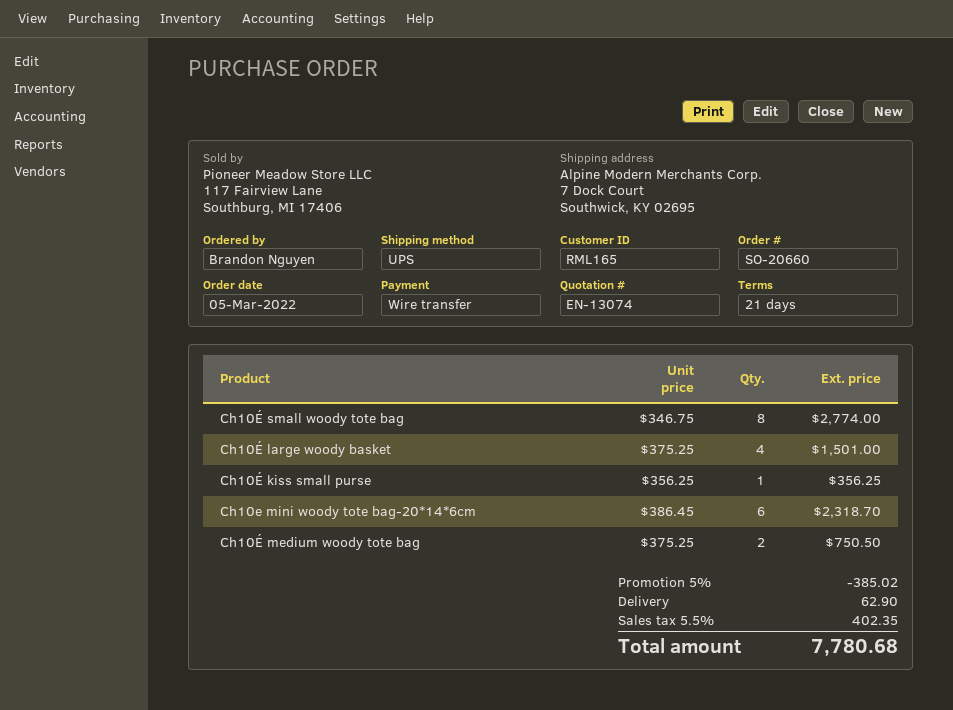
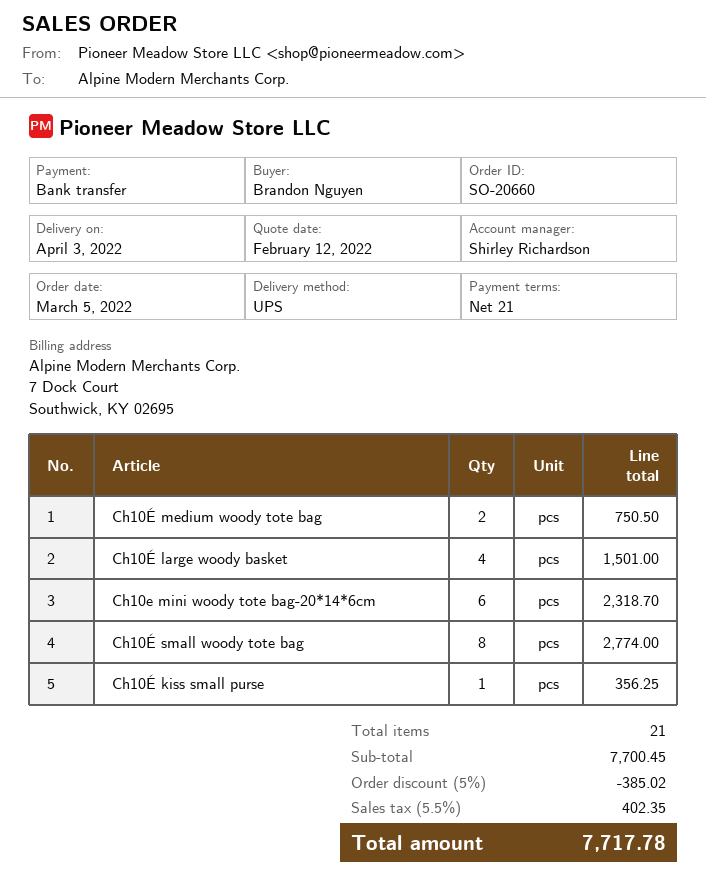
shipping: 62.90 -> none
total: 7780.68 -> 7717.78

